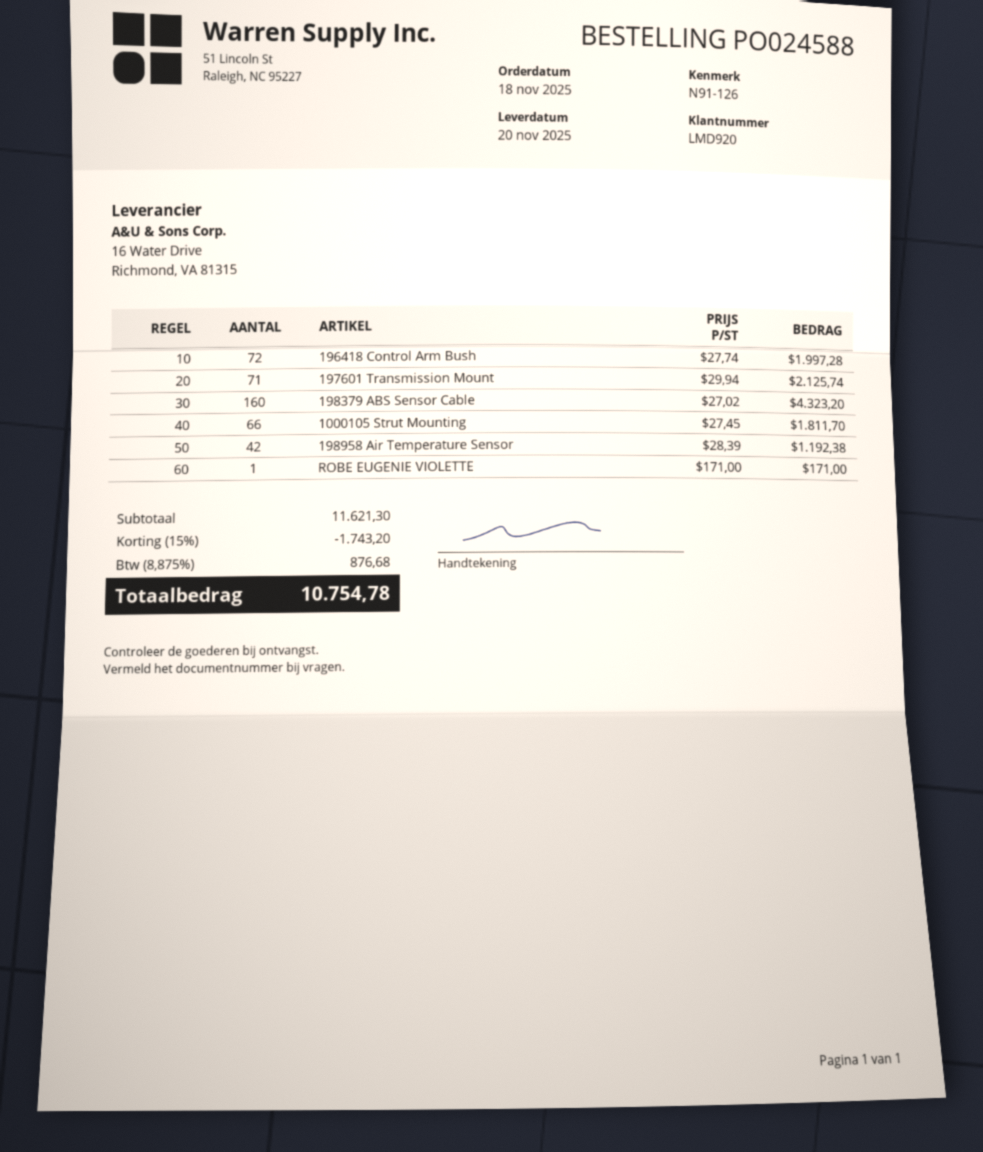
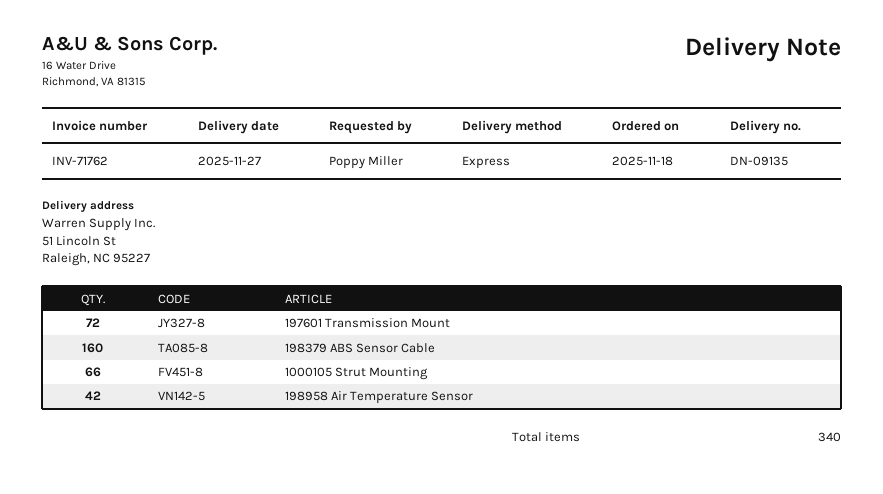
delivery date: 2025-11-20 -> 2025-11-27
196418 Control Arm Bush: 72 -> none
197601 Transmission Mount: 71 -> 72
ROBE EUGENIE VIOLETTE: 1 -> none

